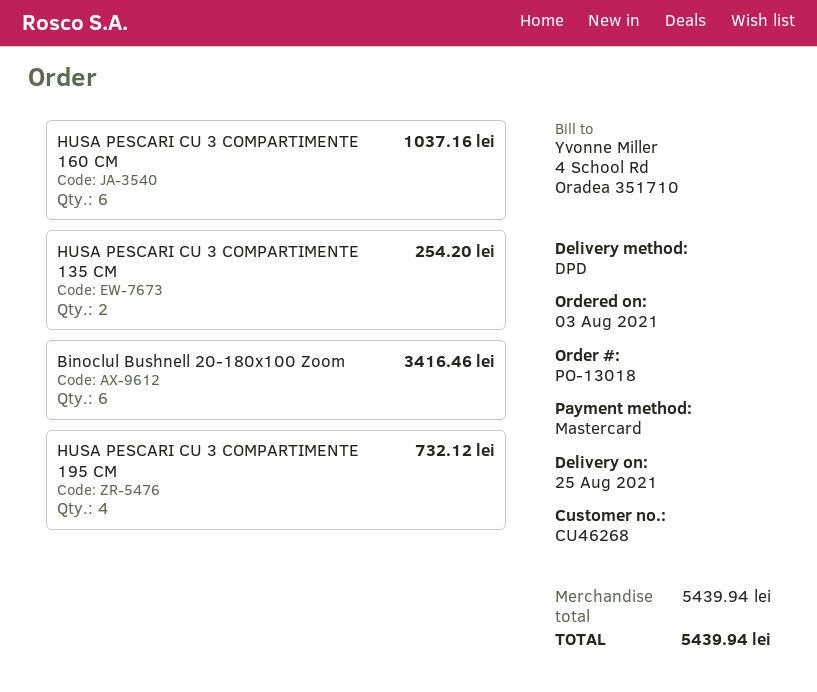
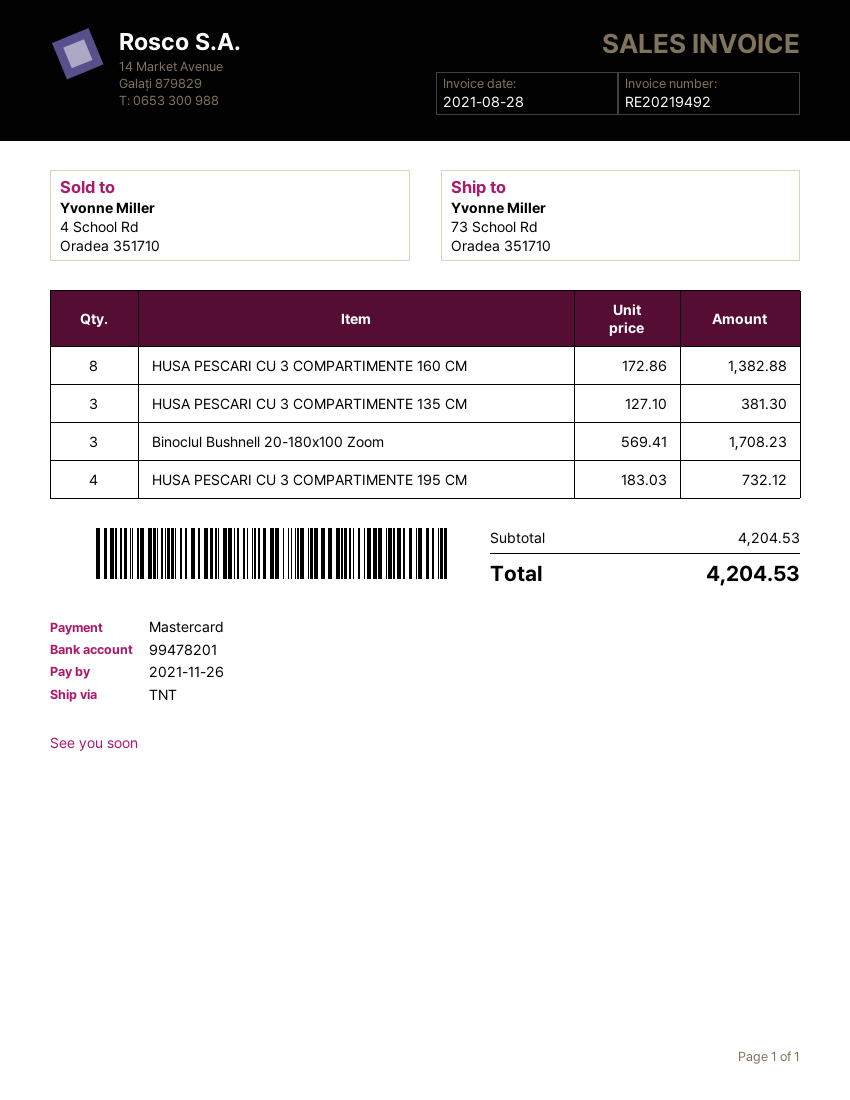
shipping method: DPD -> TNT
HUSA PESCARI CU 3 COMPARTIMENTE 160 CM: 6 for 1037.16 -> 8 for 1382.88
HUSA PESCARI CU 3 COMPARTIMENTE 135 CM: 2 for 254.20 -> 3 for 381.30
Binoclul Bushnell 20-180x100 Zoom: 6 for 3416.46 -> 3 for 1708.23
subtotal: 5439.94 -> 4204.53
total: 5439.94 -> 4204.53

